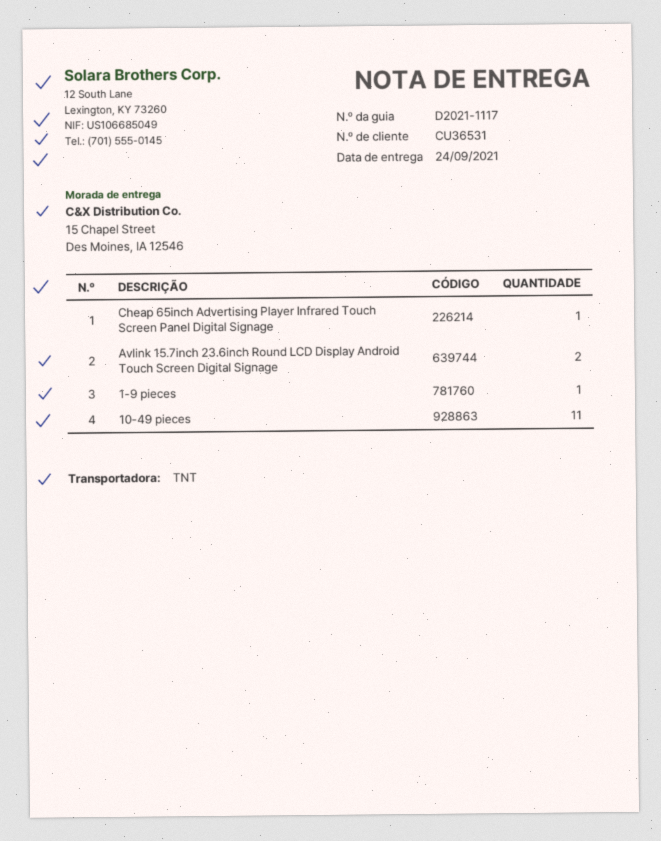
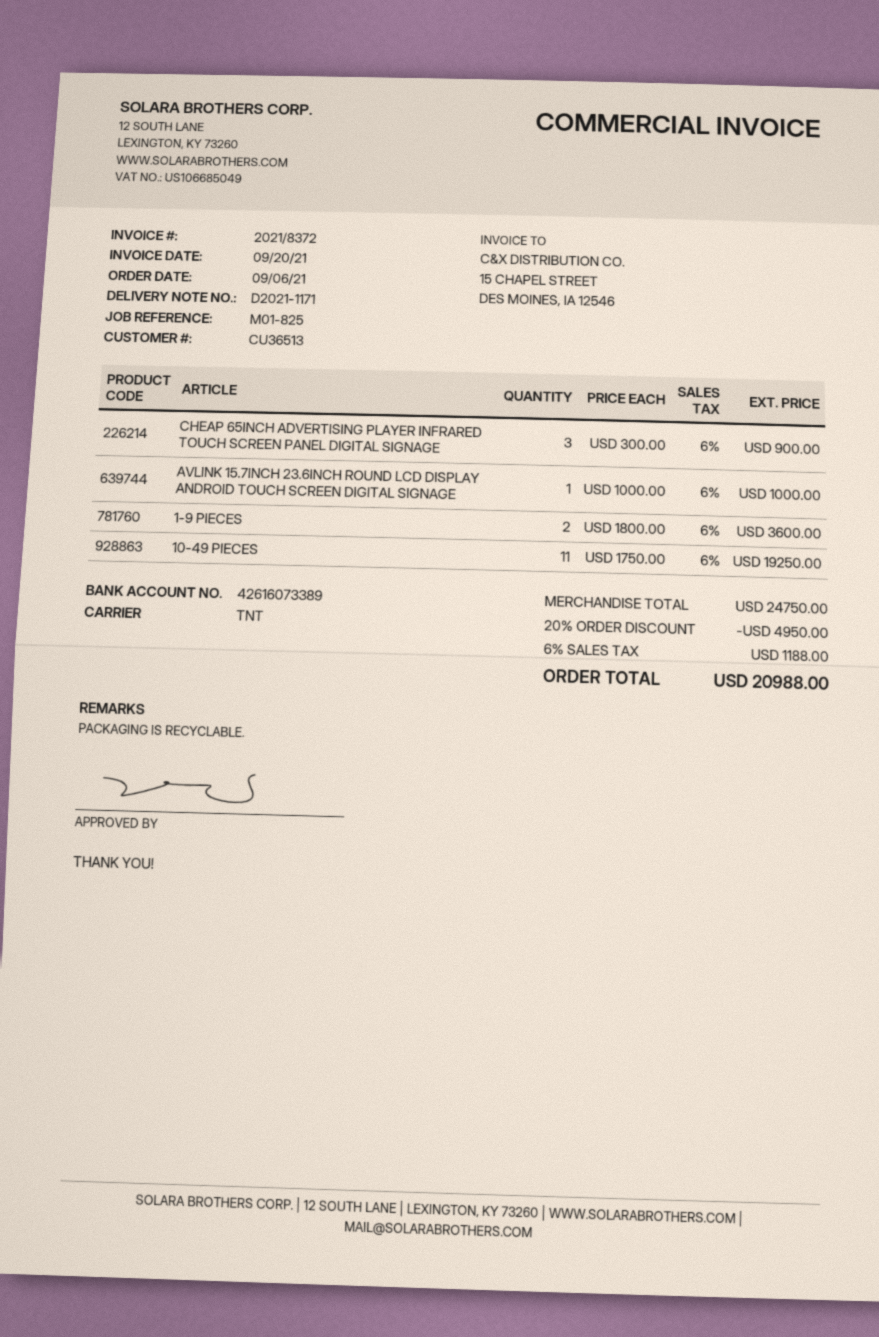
delivery note number: D2021-1117 -> D2021-1171
customer number: CU36531 -> CU36513
Cheap 65inch Advertising Player Infrared Touch Screen Panel Digital Signage: 1 -> 3
Avlink 15.7inch 23.6inch Round LCD Display Android Touch Screen Digital Signage: 2 -> 1
1-9 pieces: 1 -> 2

